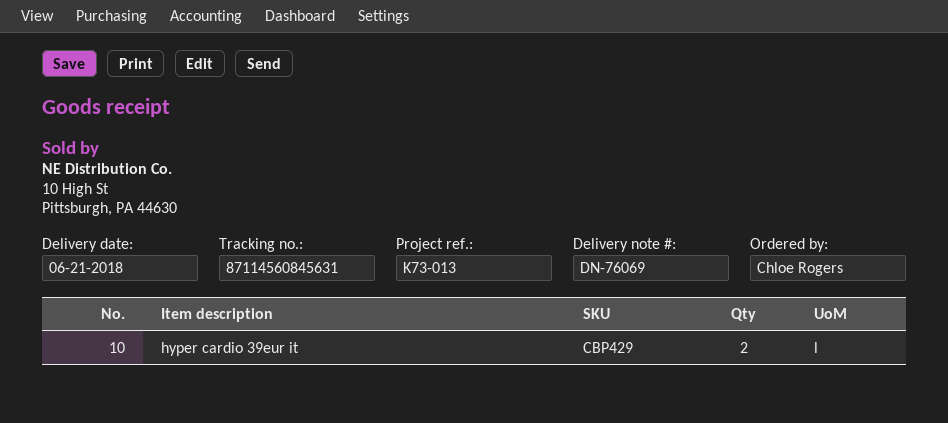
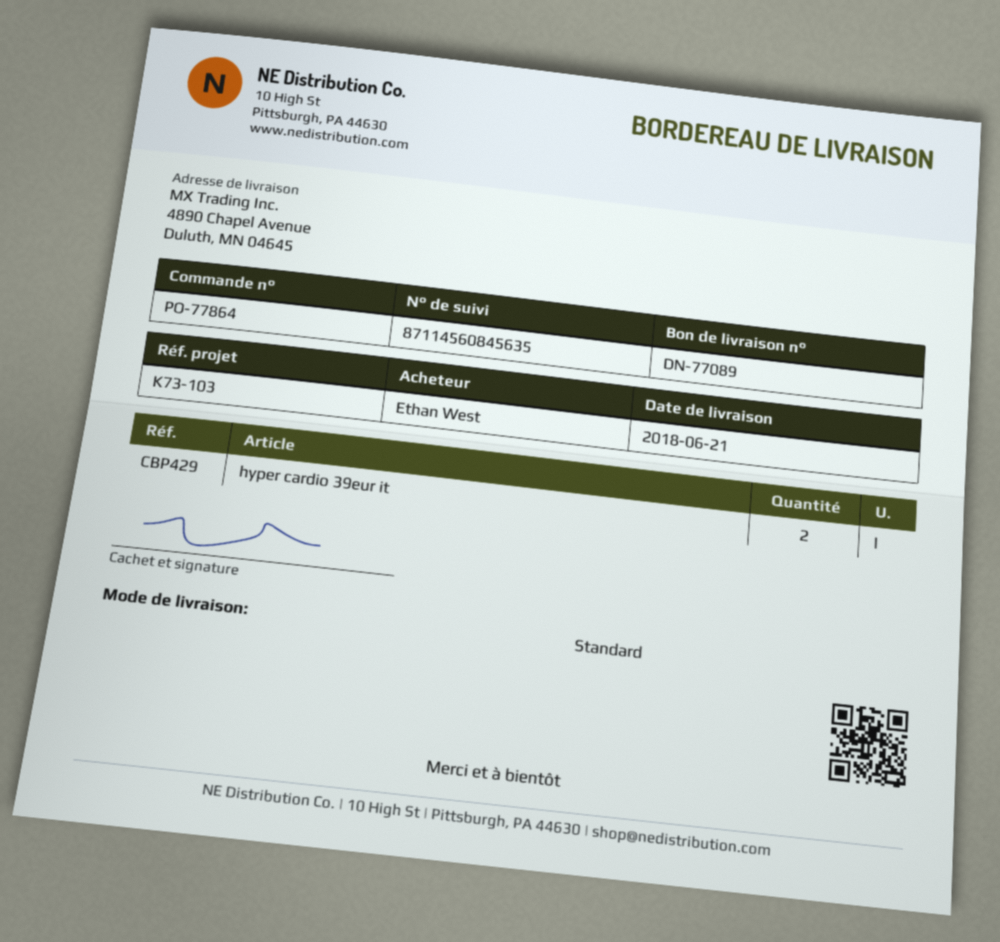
delivery note number: DN-76069 -> DN-77089
reference: K73-013 -> K73-103
ordered by: Chloe Rogers -> Ethan West
tracking number: 87114560845631 -> 87114560845635

